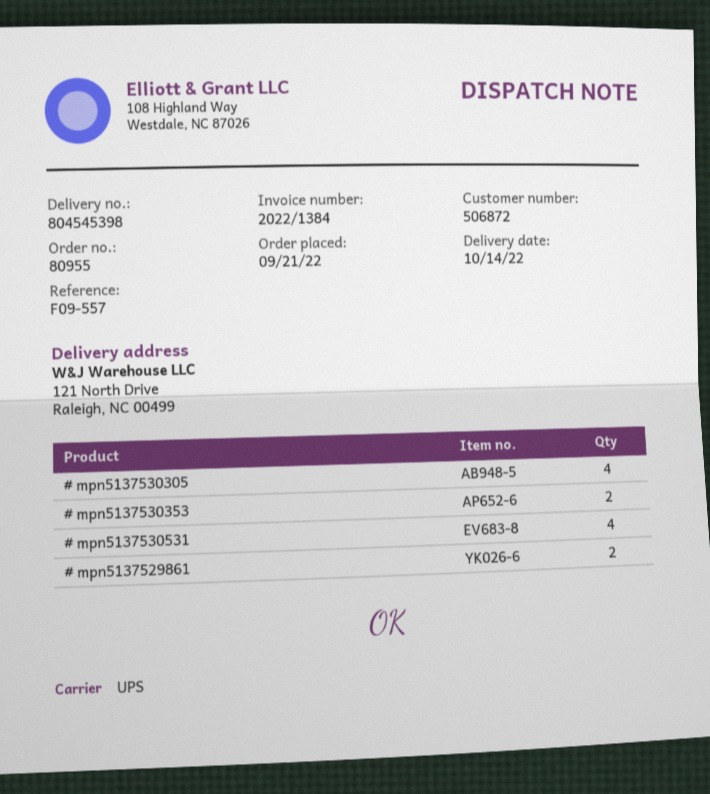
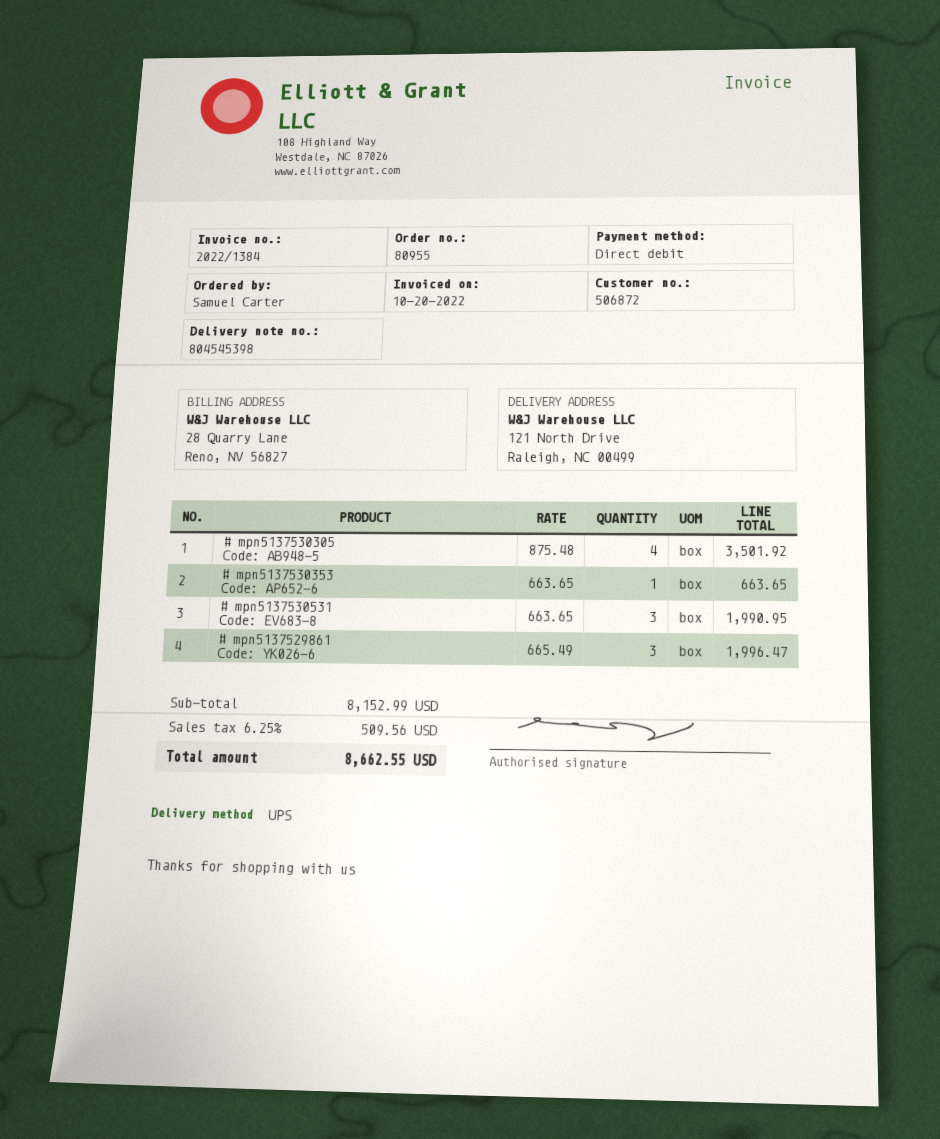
# mpn5137530353: 2 -> 1
# mpn5137530531: 4 -> 3
# mpn5137529861: 2 -> 3

